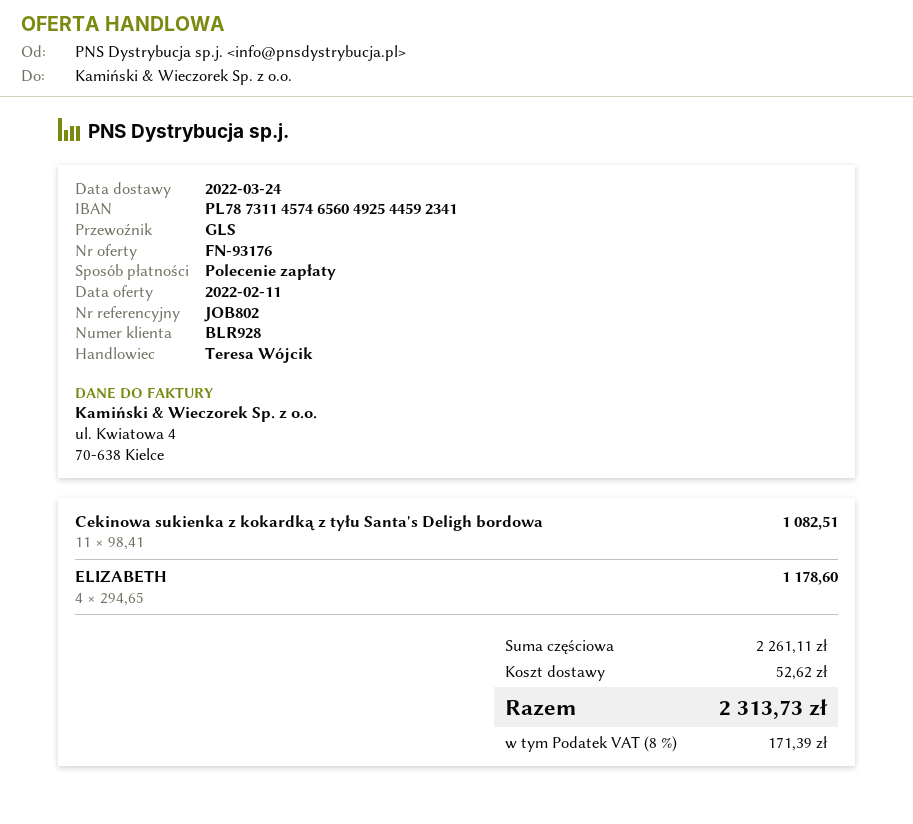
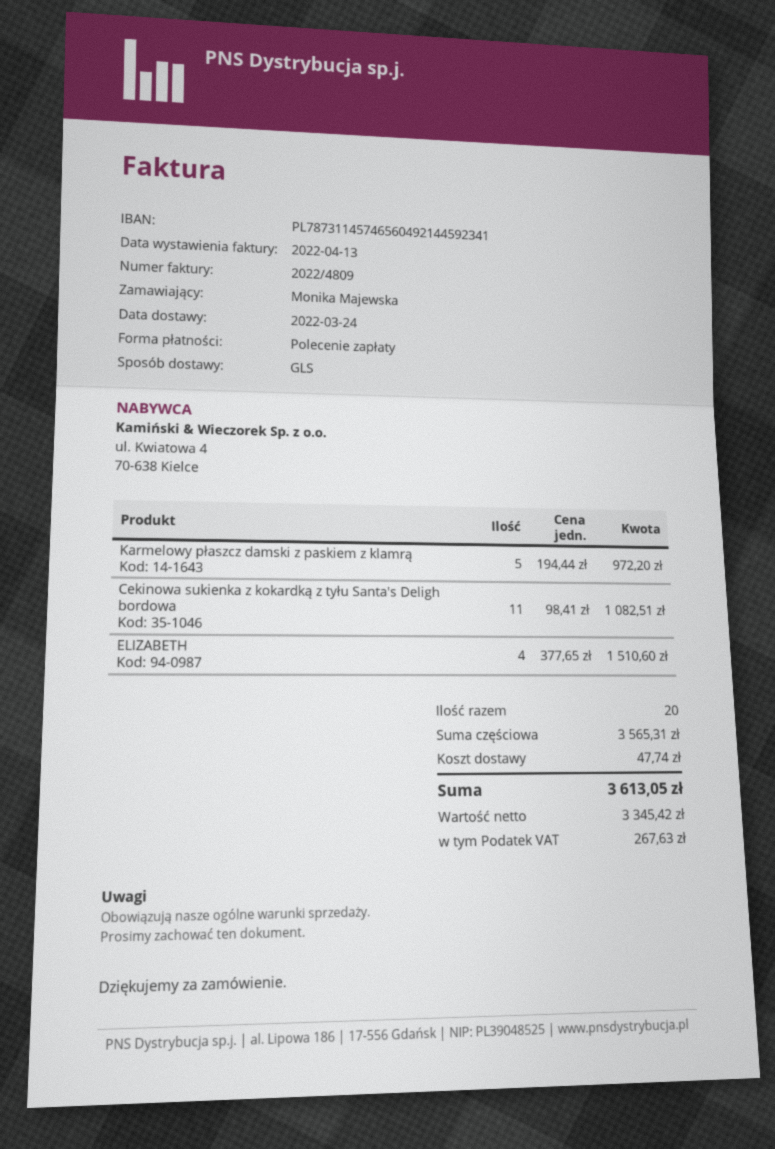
bank account: PL78731145746560492544592341 -> PL78731145746560492144592341
ELIZABETH: 4 x 294.65 = 1178.60 -> 4 x 377.65 = 1510.60
Karmelowy płaszcz damski z paskiem z klamrą: none -> 5 x 194.44 = 972.20
subtotal: 2261.11 -> 3565.31
shipping: 52.62 -> 47.74
tax: 171.39 -> 267.63
total: 2313.73 -> 3613.05

